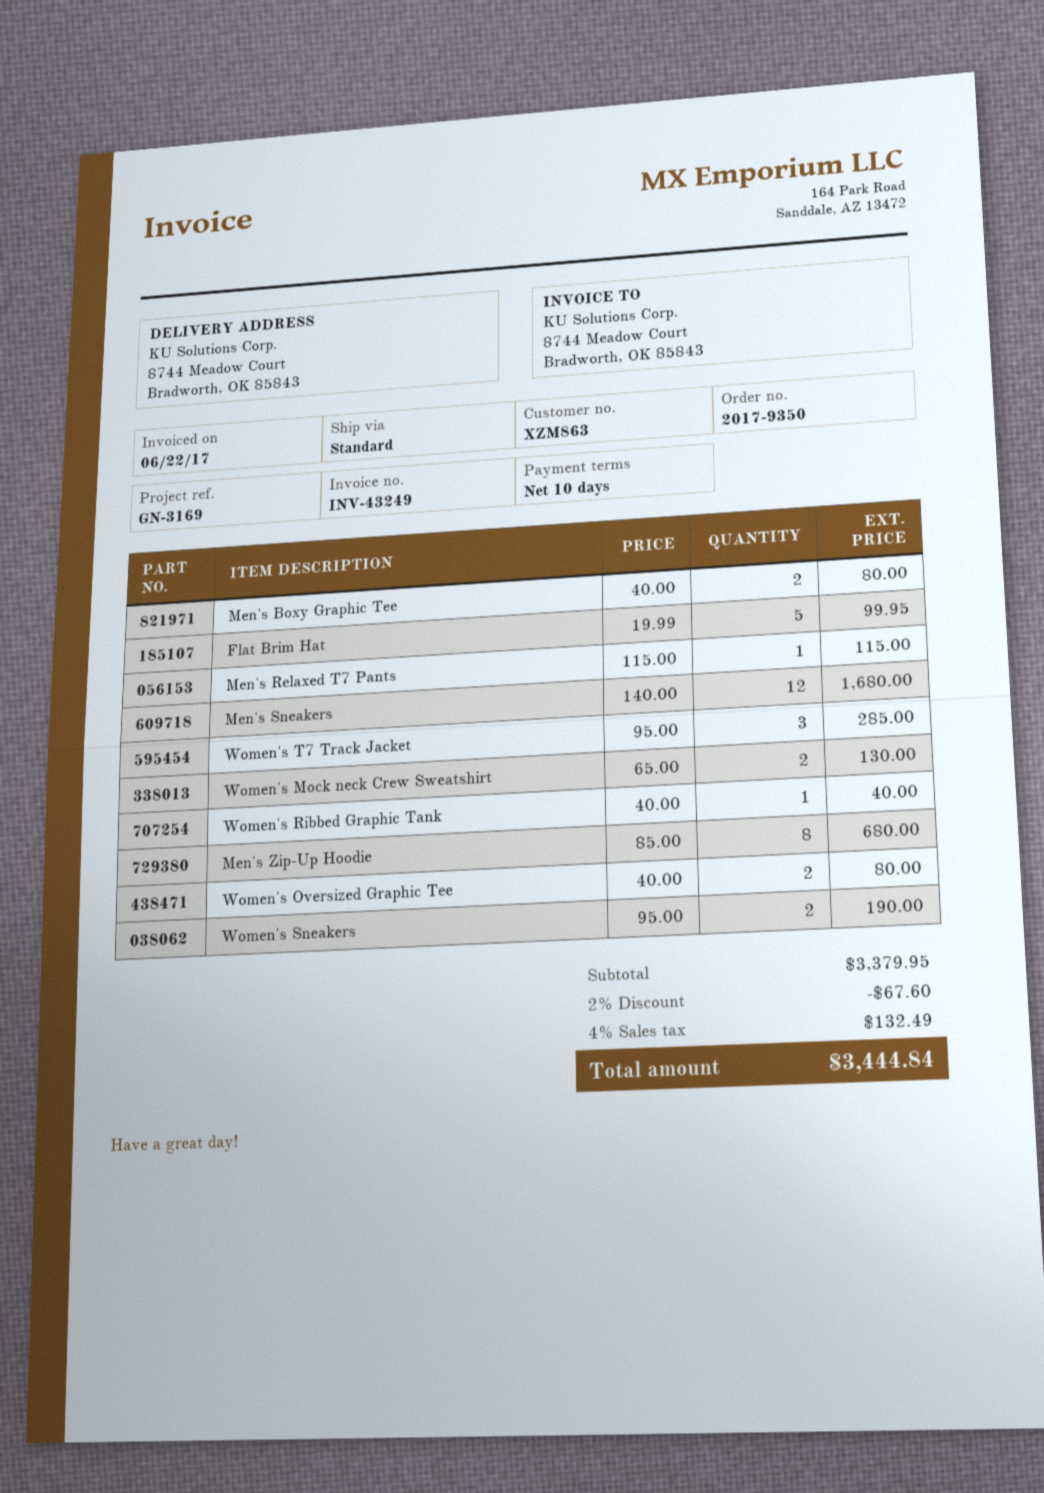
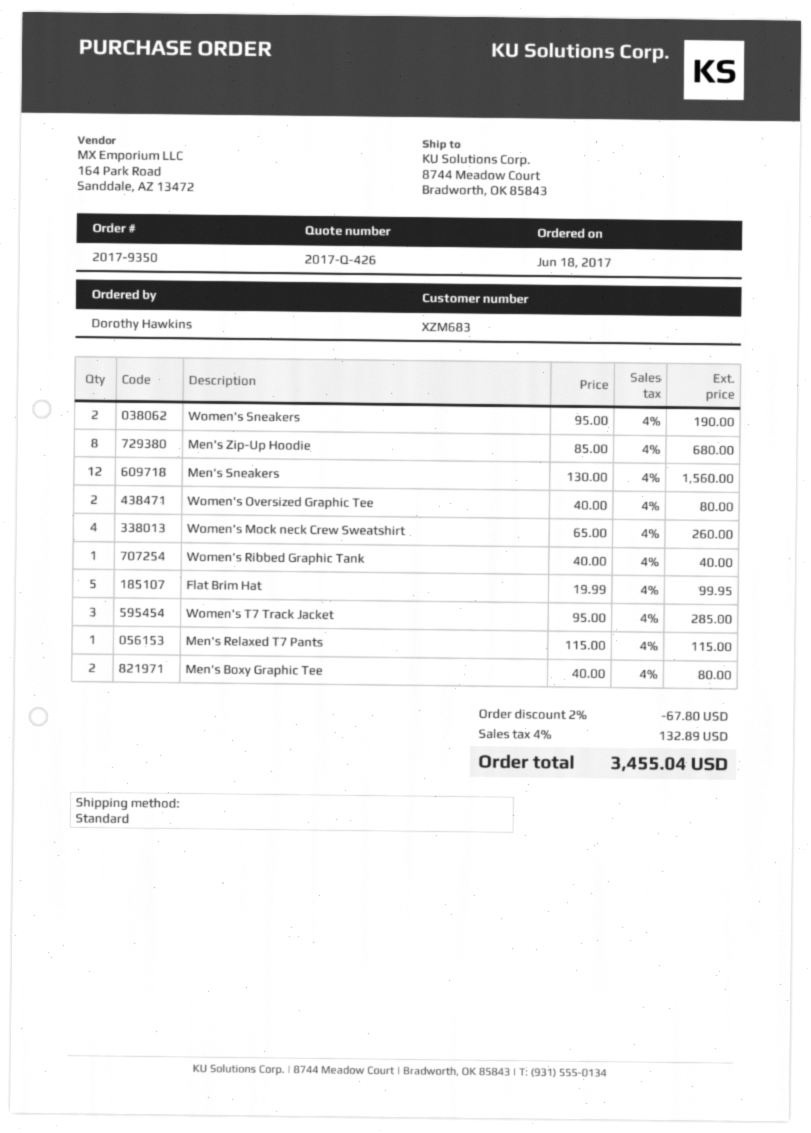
customer number: XZM863 -> XZM683
Men's Sneakers: 12 x 140.00 = 1680.00 -> 12 x 130.00 = 1560.00
Women's Mock neck Crew Sweatshirt: 2 x 65.00 = 130.00 -> 4 x 65.00 = 260.00
discount: 2% = 67.60 -> 2% = 67.80
tax: 4% = 132.49 -> 4% = 132.89
total: 3444.84 -> 3455.04

